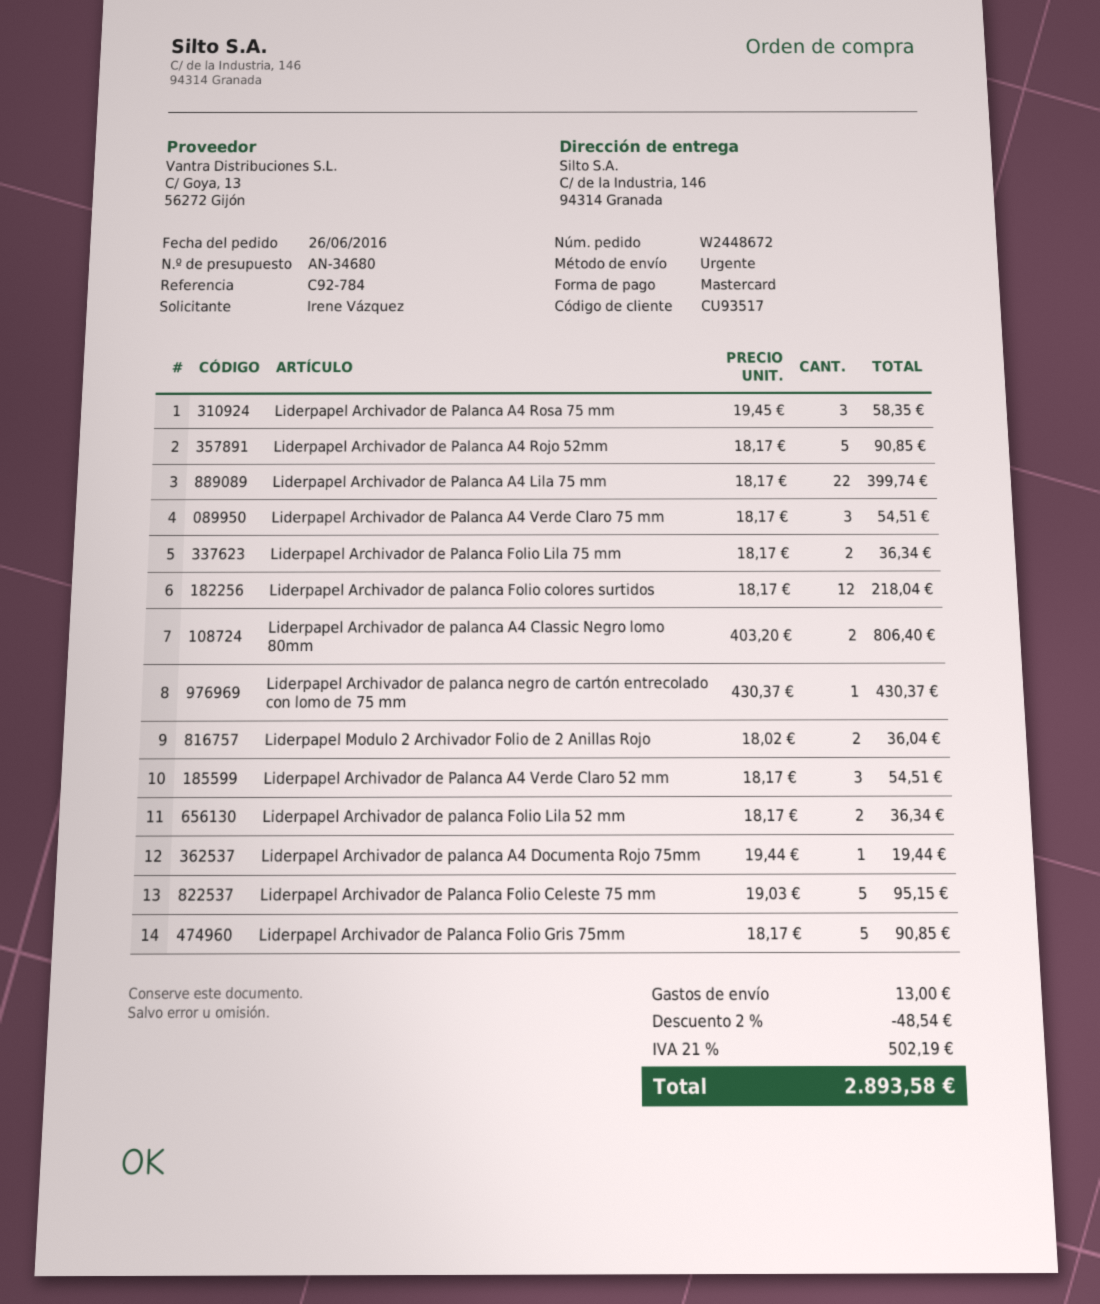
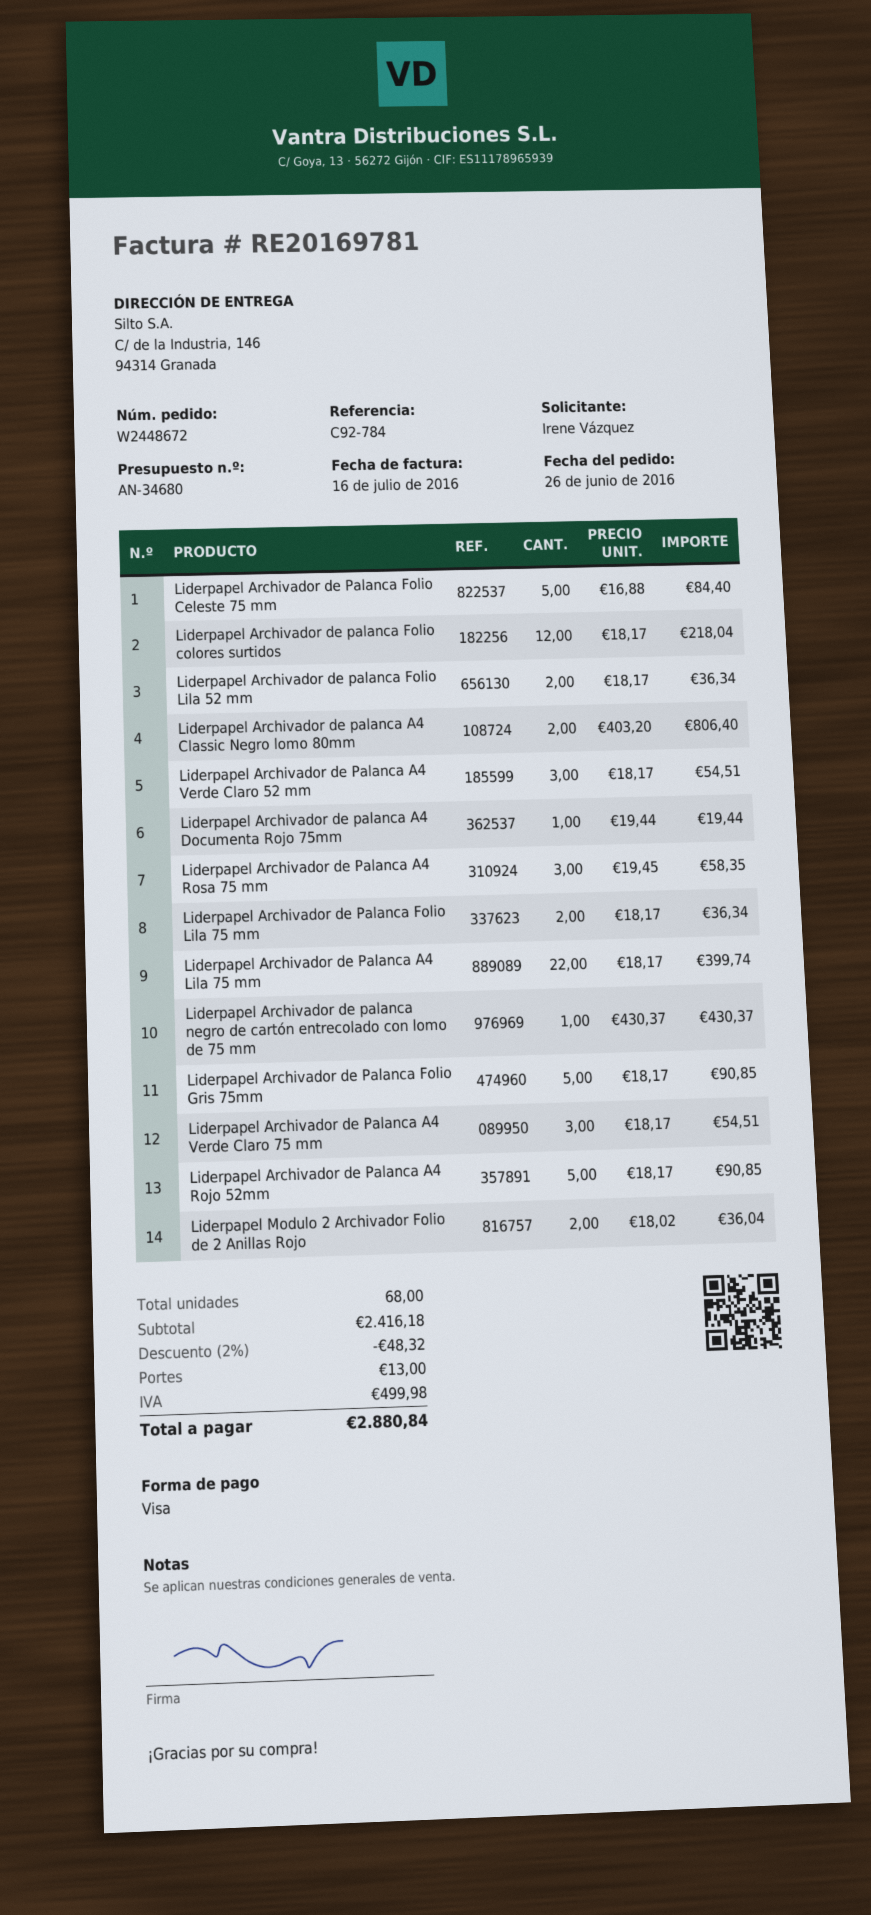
payment method: Mastercard -> Visa
Liderpapel Archivador de Palanca Folio Celeste 75 mm: 5 x 19.03 = 95.15 -> 5 x 16.88 = 84.40
discount: 2% = 48.54 -> 2% = 48.32
tax: 502.19 -> 499.98
total: 2893.58 -> 2880.84

